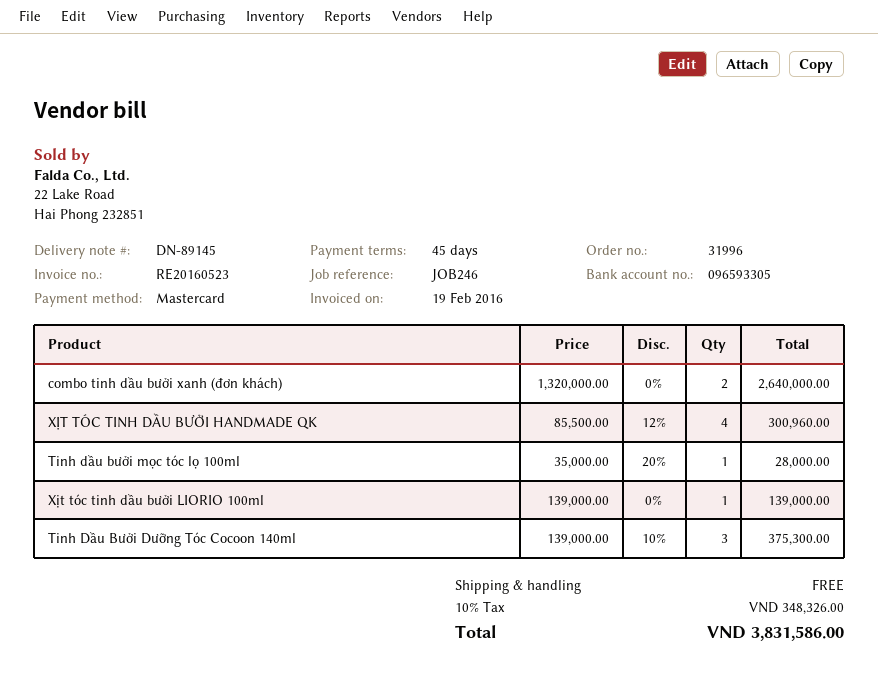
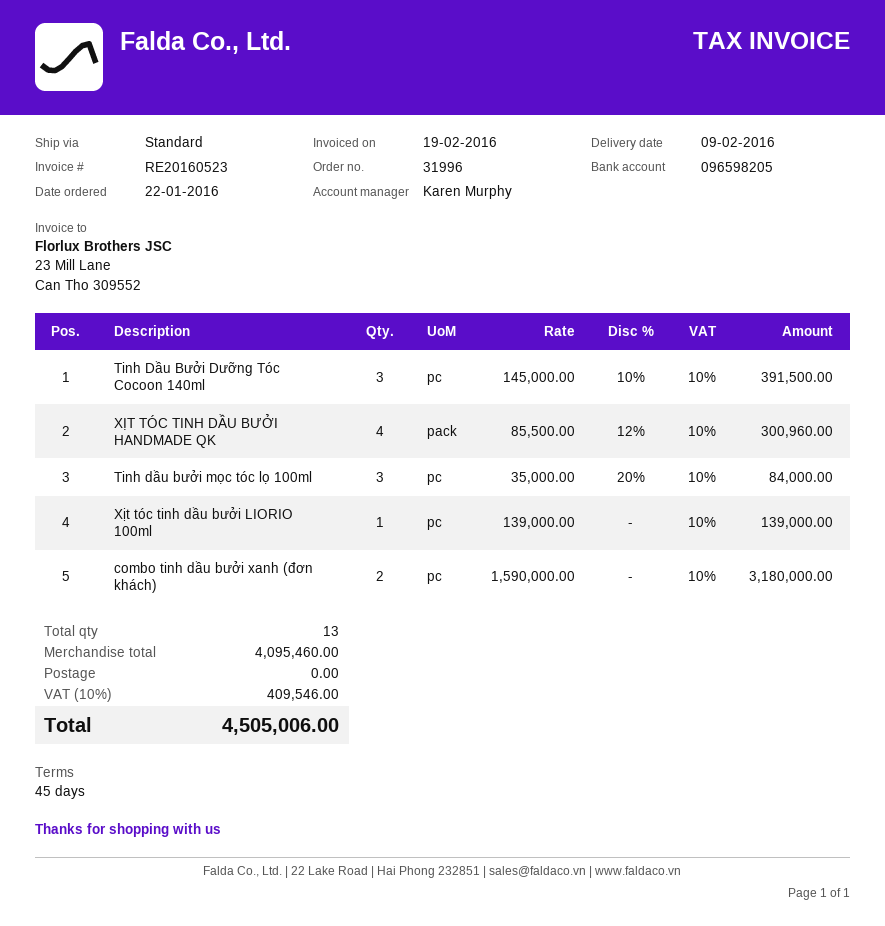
bank account: 096593305 -> 096598205
combo tinh dầu bưởi xanh (đơn khách): 2 x 1320000.00 = 2640000.00 -> 2 x 1590000.00 = 3180000.00
Tinh dầu bưởi mọc tóc lọ 100ml: 1 x 35000.00 - 20% = 28000.00 -> 3 x 35000.00 - 20% = 84000.00
Tinh Dầu Bưởi Dưỡng Tóc Cocoon 140ml: 3 x 139000.00 - 10% = 375300.00 -> 3 x 145000.00 - 10% = 391500.00
tax: 10% = 348326.00 -> 10% = 409546.00
total: 3831586.00 -> 4505006.00

